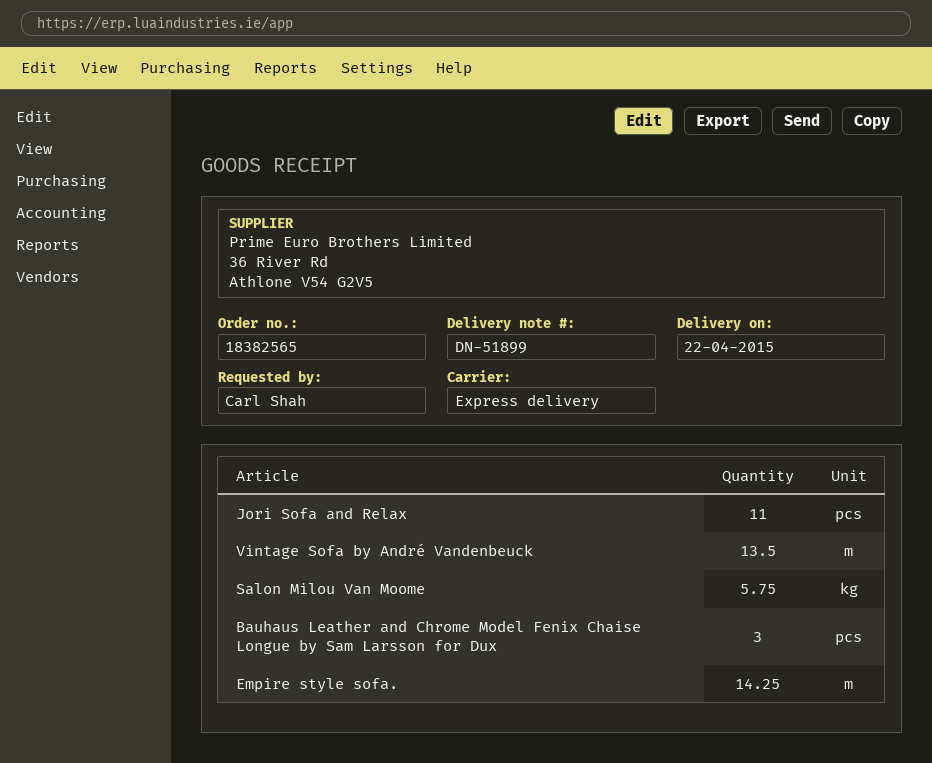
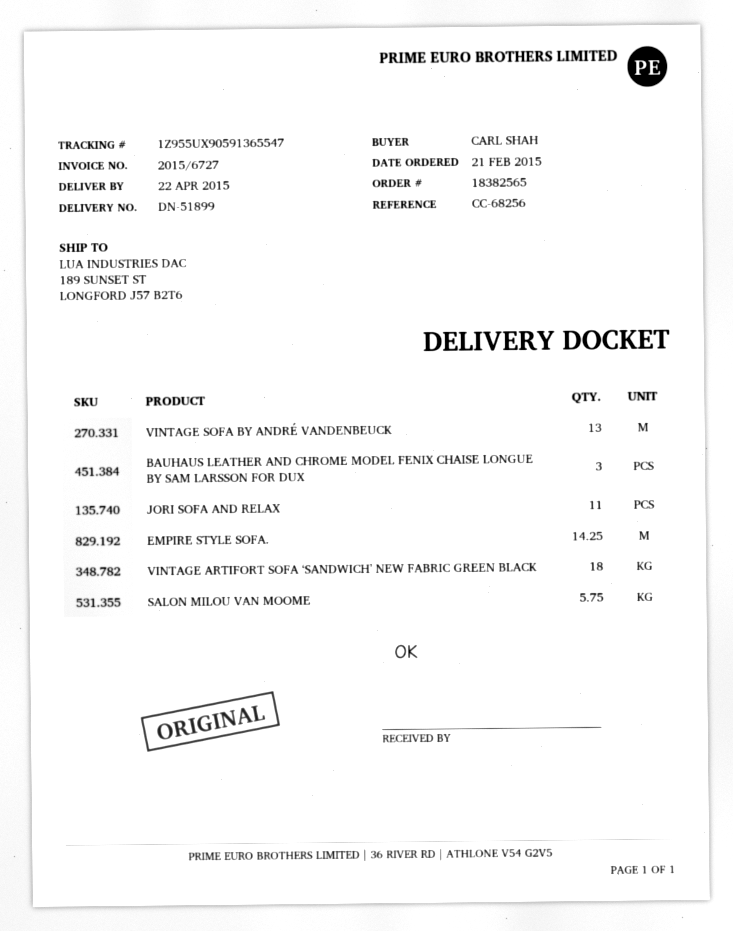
Vintage Sofa by André Vandenbeuck: 13.5 -> 13
VINTAGE ARTIFORT SOFA ‘SANDWICH’ NEW FABRIC GREEN BLACK: none -> 18

